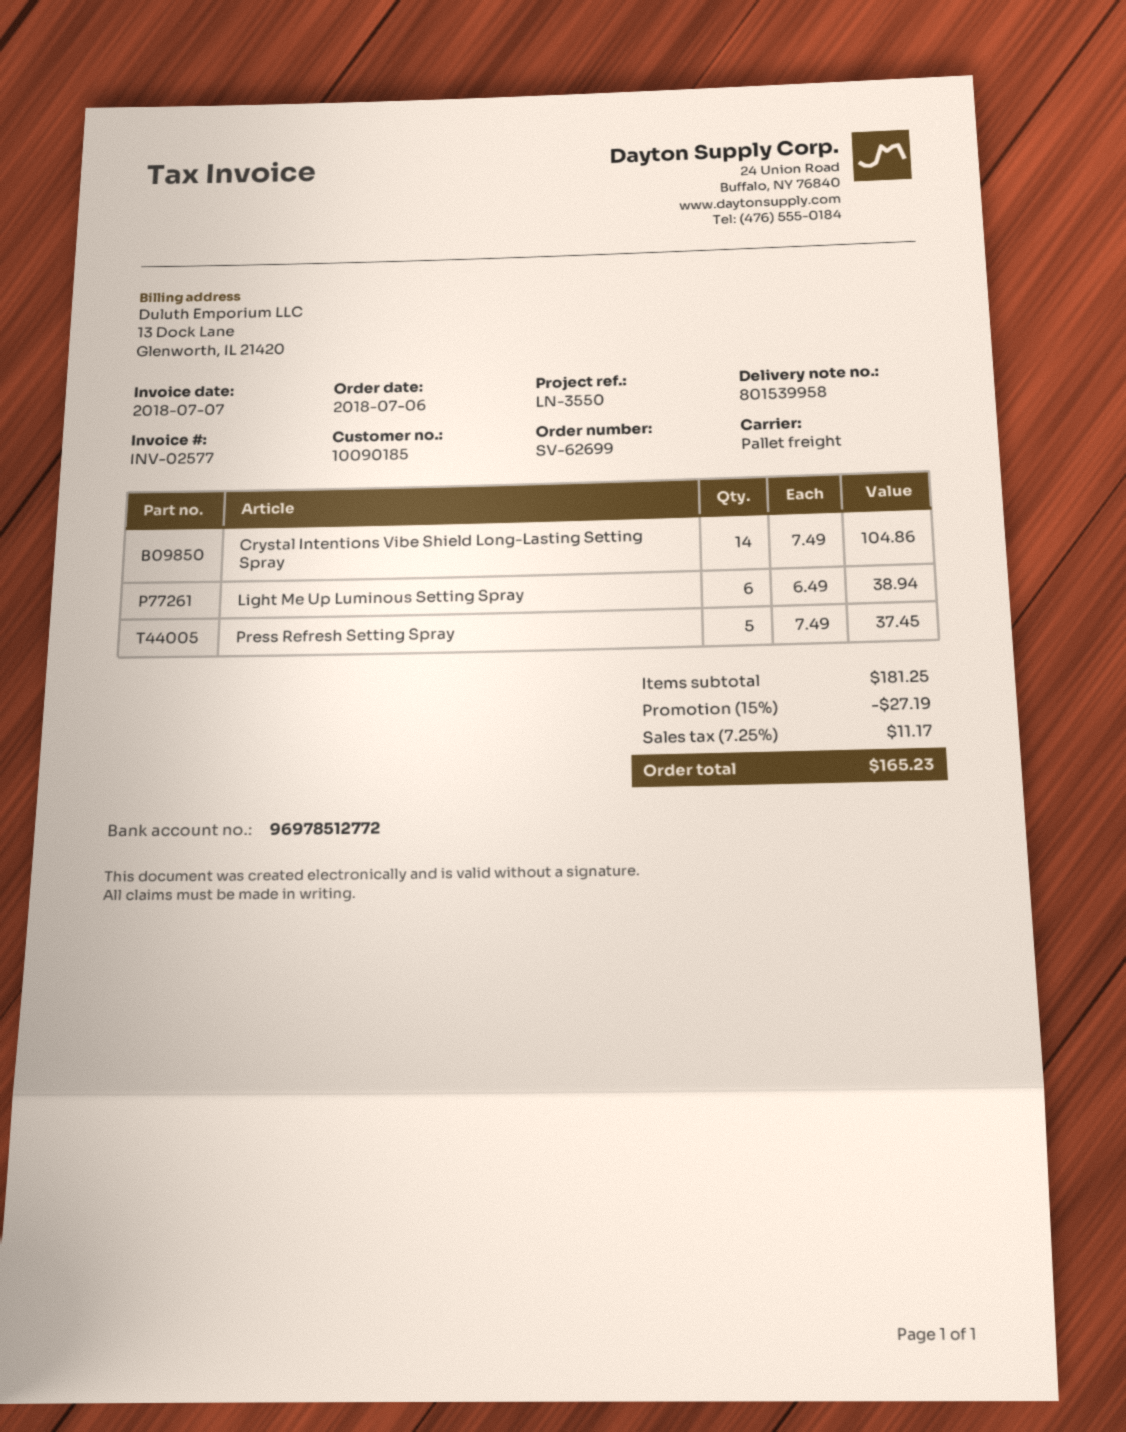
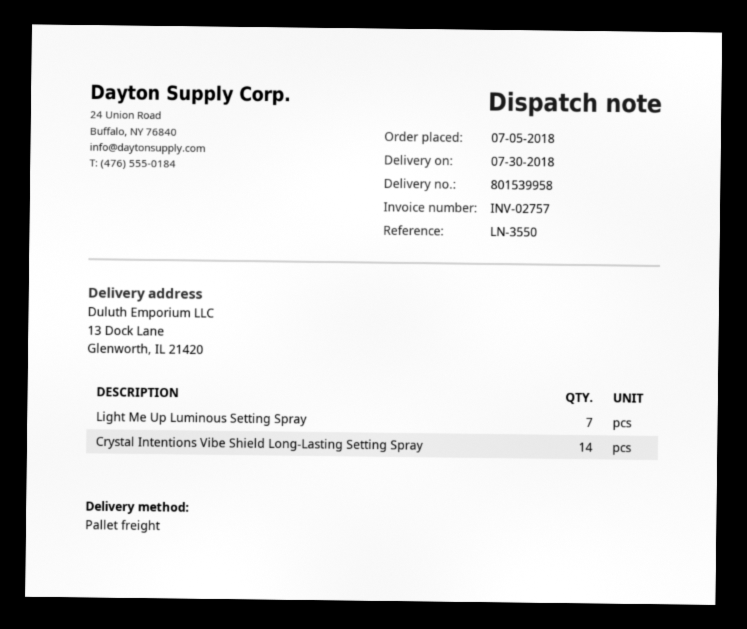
order date: 2018-07-06 -> 2018-07-05
invoice number: INV-02577 -> INV-02757
Light Me Up Luminous Setting Spray: 6 -> 7
Press Refresh Setting Spray: 5 -> none

